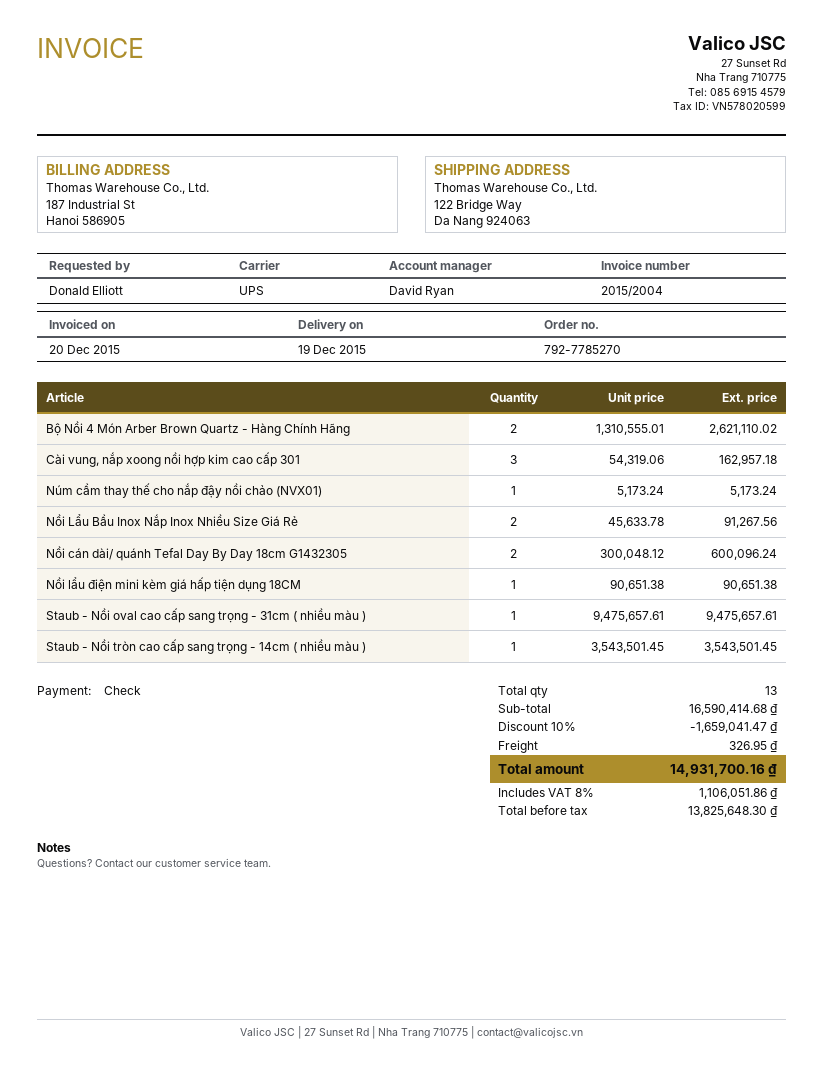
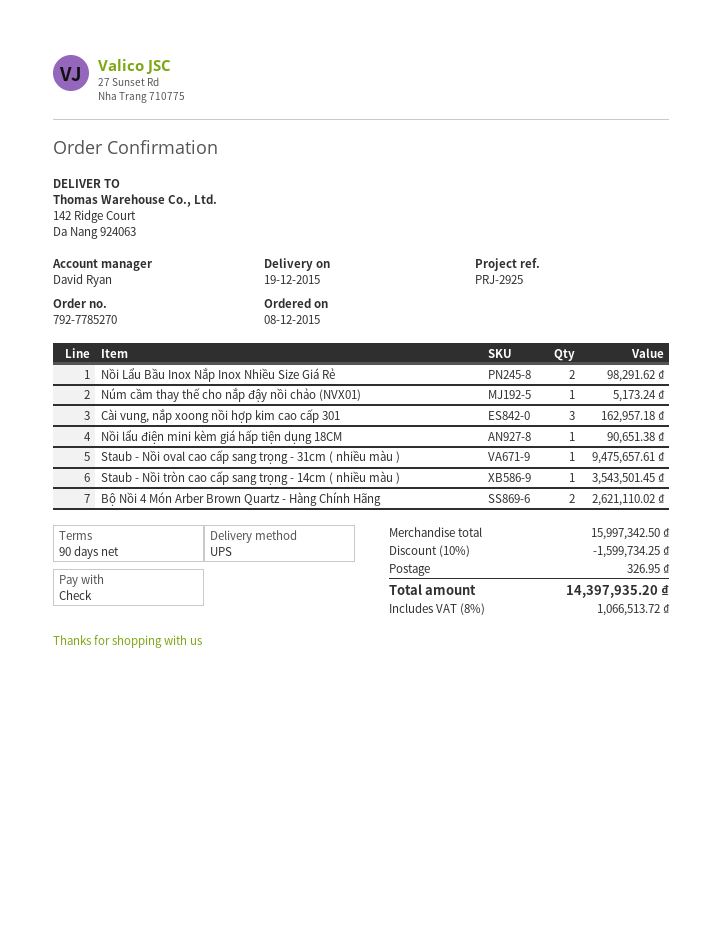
ship to: 122 Bridge Way, Da Nang 924063 -> 142 Ridge Court, Da Nang 924063
Nồi Lẩu Bầu Inox Nắp Inox Nhiều Size Giá Rẻ: 2 for 91267.56 -> 2 for 98291.62
Nồi cán dài/ quánh Tefal Day By Day 18cm G1432305: 2 for 600096.24 -> none
subtotal: 16590414.68 -> 15997342.50
discount: 10% = 1659041.47 -> 10% = 1599734.25
tax: 8% = 1106051.86 -> 8% = 1066513.72
total: 14931700.16 -> 14397935.20

